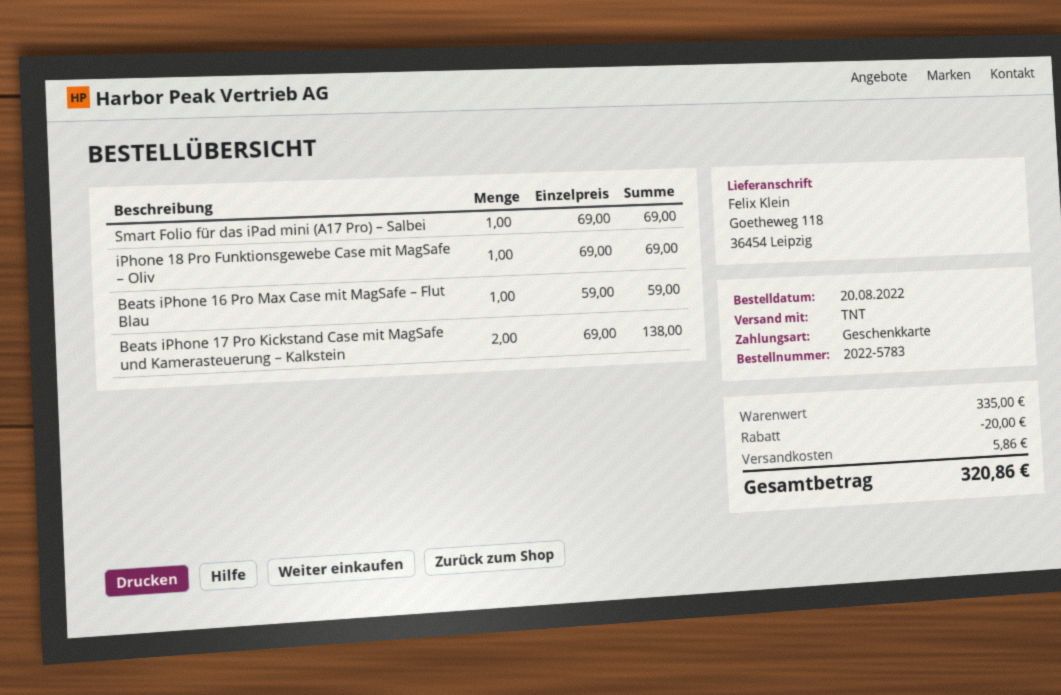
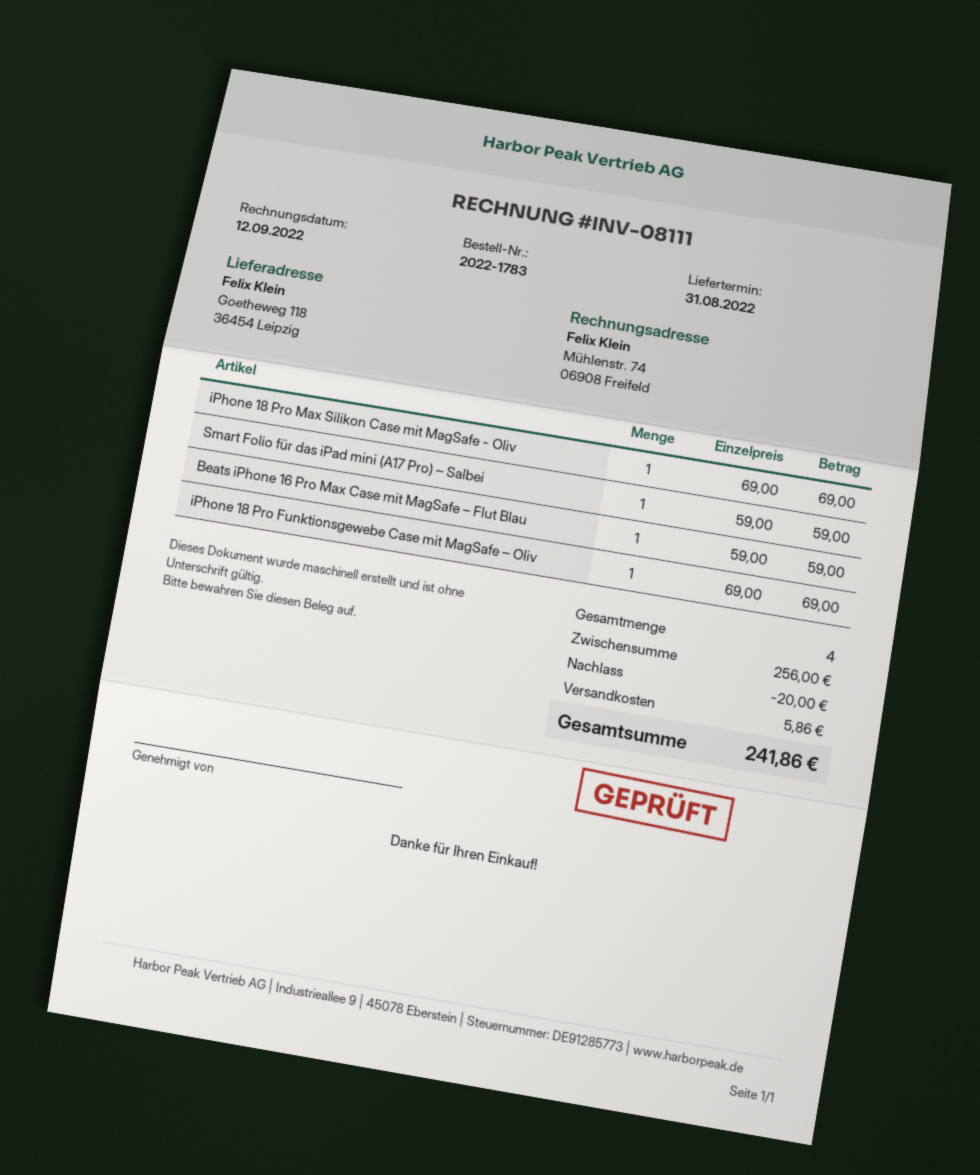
order number: 2022-5783 -> 2022-1783
Smart Folio für das iPad mini (A17 Pro) – Salbei: 1 x 69.00 = 69.00 -> 1 x 59.00 = 59.00
Beats iPhone 17 Pro Kickstand Case mit MagSafe und Kamerasteuerung – Kalkstein: 2 x 69.00 = 138.00 -> none
iPhone 18 Pro Max Silikon Case mit MagSafe - Oliv: none -> 1 x 69.00 = 69.00
subtotal: 335.00 -> 256.00
total: 320.86 -> 241.86

